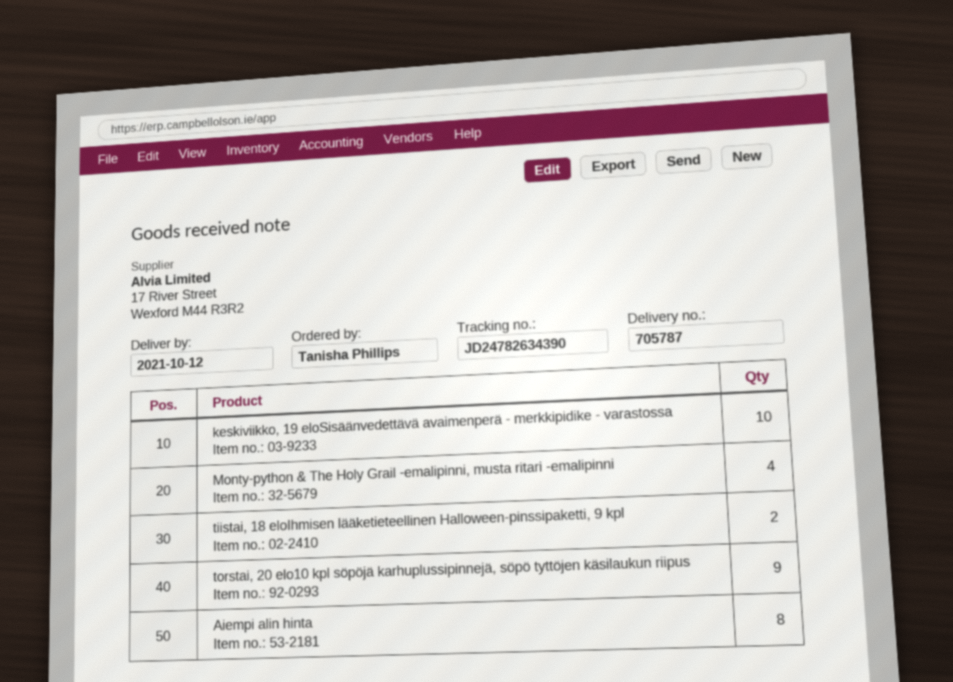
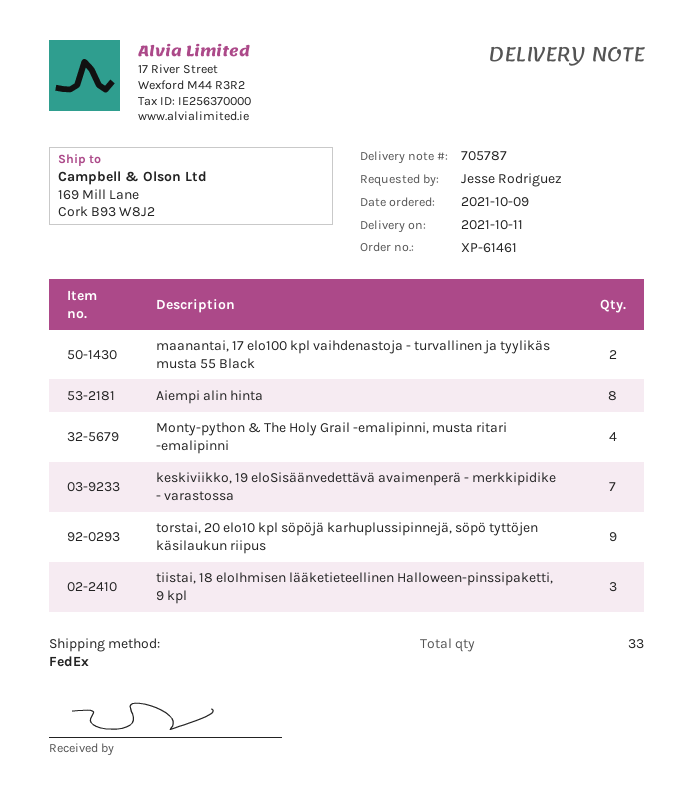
delivery date: 2021-10-12 -> 2021-10-11
ordered by: Tanisha Phillips -> Jesse Rodriguez
keskiviikko, 19 eloSisäänvedettävä avaimenperä - merkkipidike - varastossa: 10 -> 7
tiistai, 18 eloIhmisen lääketieteellinen Halloween-pinssipaketti, 9 kpl: 2 -> 3
maanantai, 17 elo100 kpl vaihdenastoja - turvallinen ja tyylikäs musta 55 Black: none -> 2

